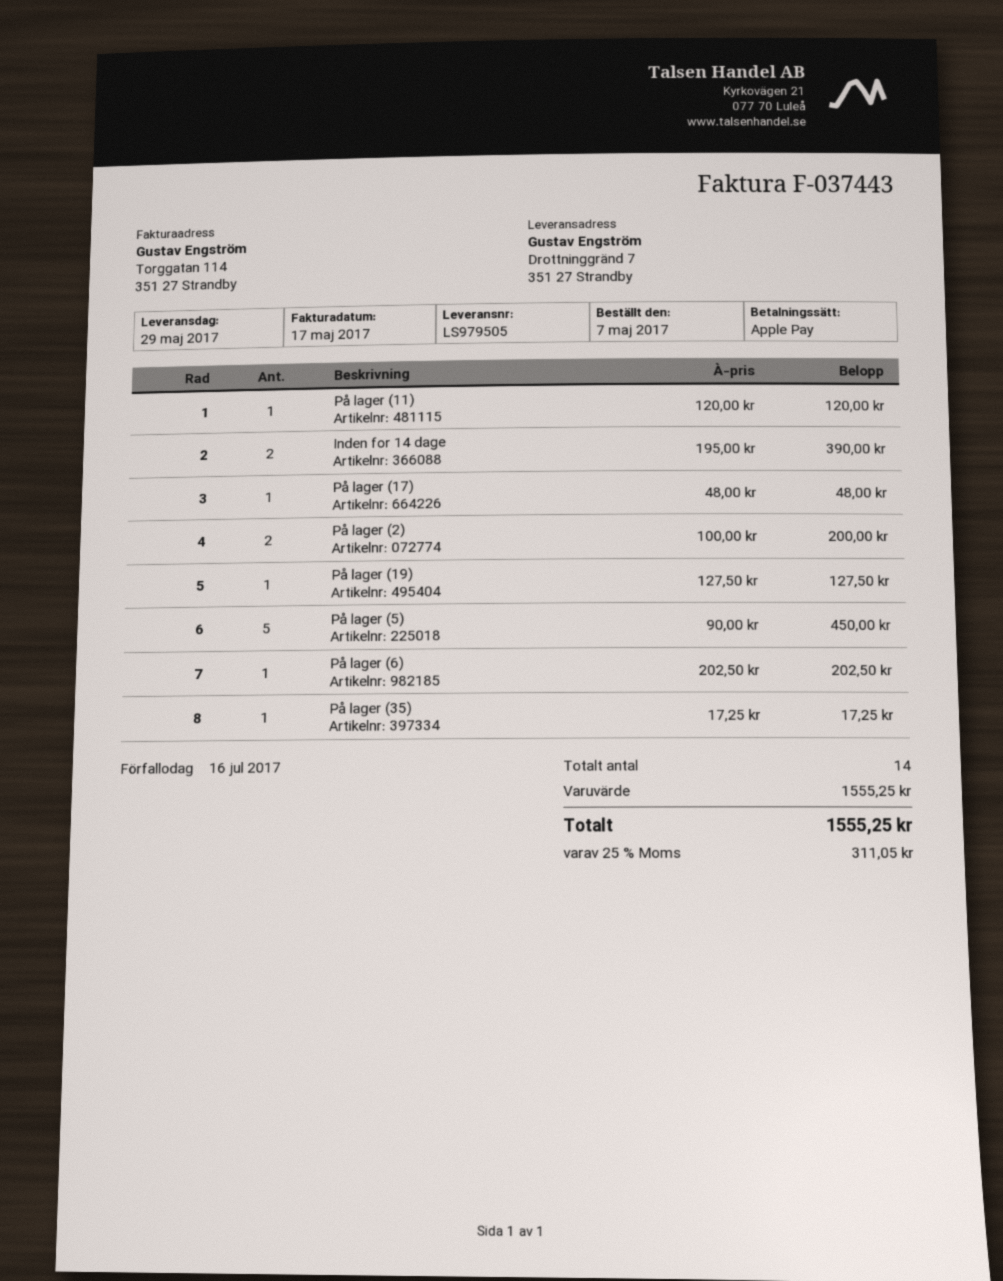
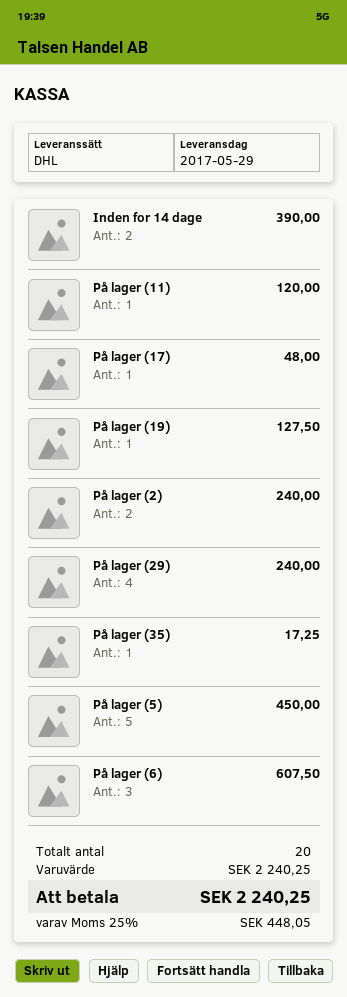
På lager (2): 2 for 200.00 -> 2 for 240.00
På lager (6): 1 for 202.50 -> 3 for 607.50
På lager (29): none -> 4 for 240.00
total quantity: 14 -> 20
subtotal: 1555.25 -> 2240.25
tax: 25% = 311.05 -> 25% = 448.05
total: 1555.25 -> 2240.25

